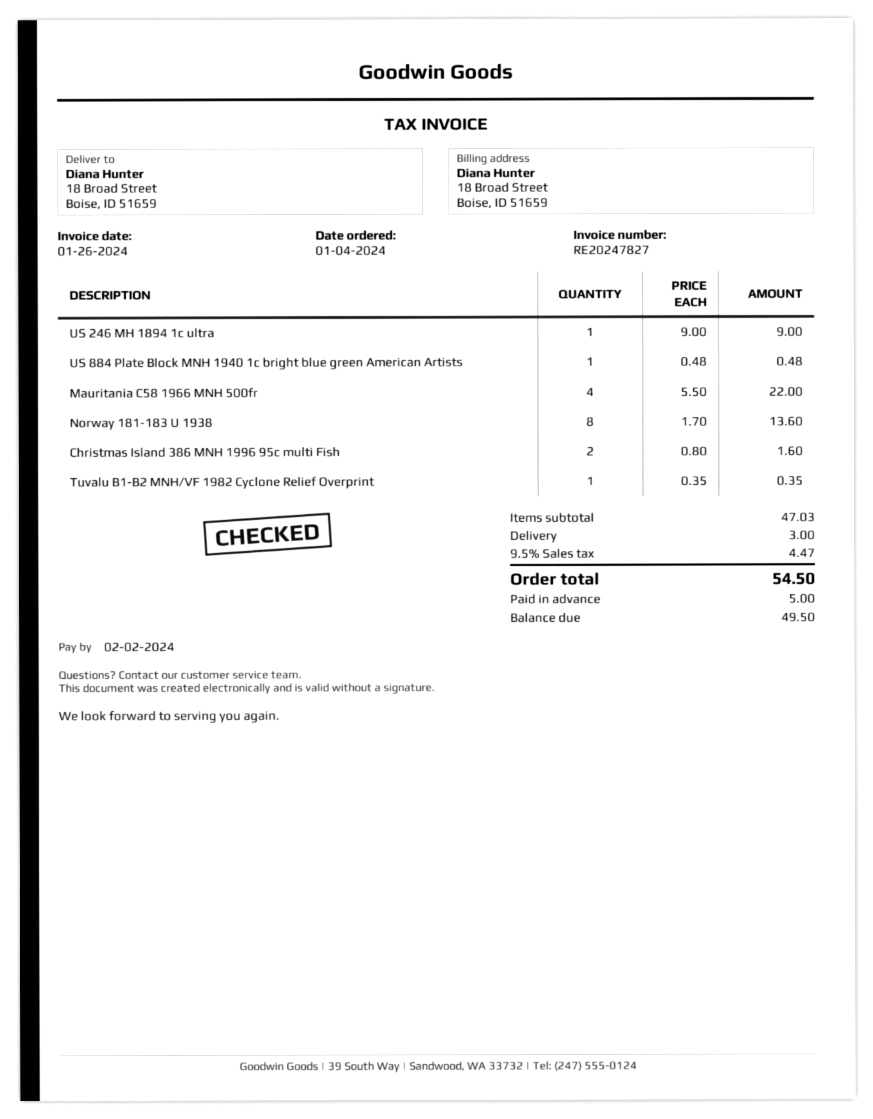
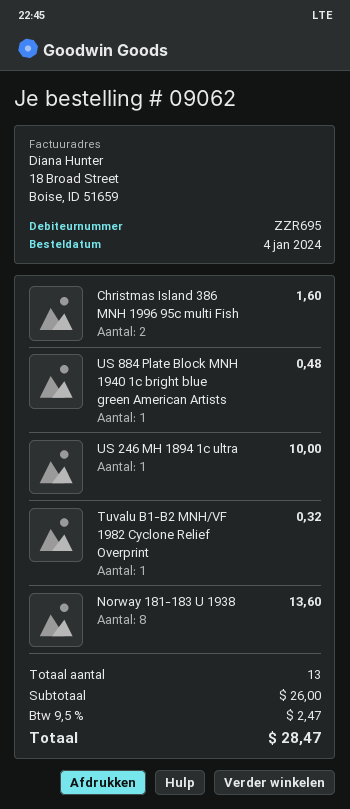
US 246 MH 1894 1c ultra: 1 for 9.00 -> 1 for 10.00
Mauritania C58 1966 MNH 500fr: 4 for 22.00 -> none
Tuvalu B1-B2 MNH/VF 1982 Cyclone Relief Overprint: 1 for 0.35 -> 1 for 0.32
subtotal: 47.03 -> 26.00
shipping: 3.00 -> none
tax: 9.5% = 4.47 -> 9.5% = 2.47
total: 54.50 -> 28.47

